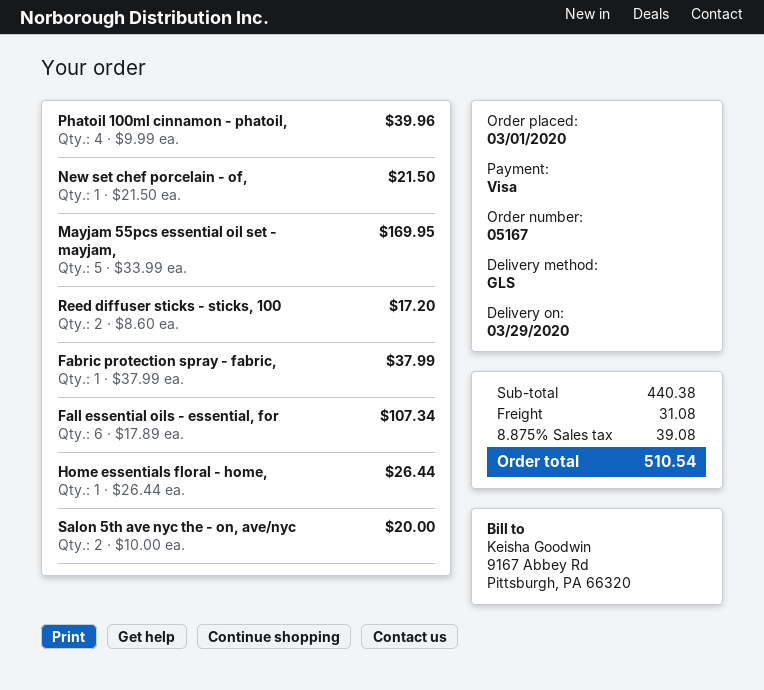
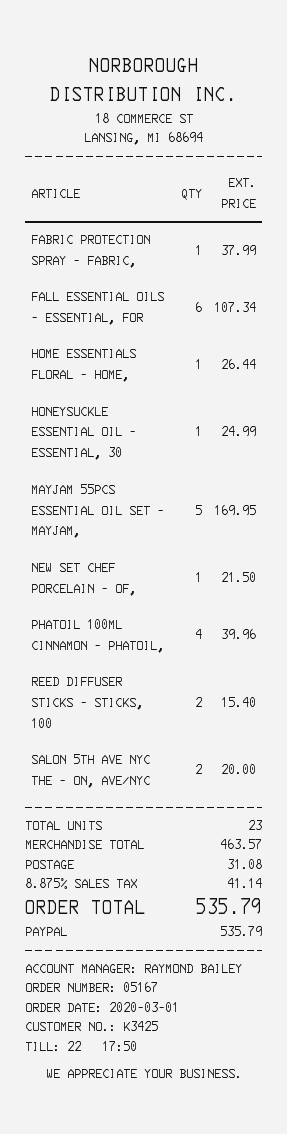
payment method: Visa -> PayPal
Reed diffuser sticks - sticks, 100: 2 for 17.20 -> 2 for 15.40
HONEYSUCKLE ESSENTIAL OIL - ESSENTIAL, 30: none -> 1 for 24.99
subtotal: 440.38 -> 463.57
tax: 8.875% = 39.08 -> 8.875% = 41.14
total: 510.54 -> 535.79

